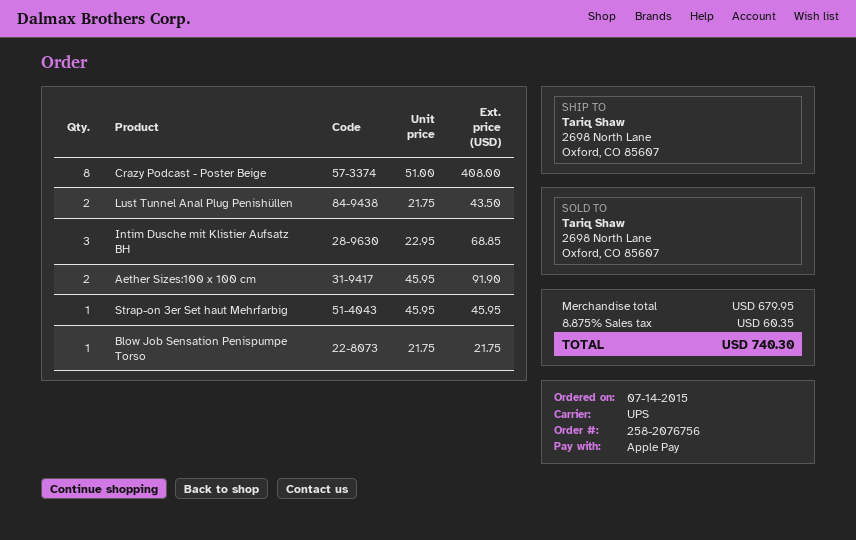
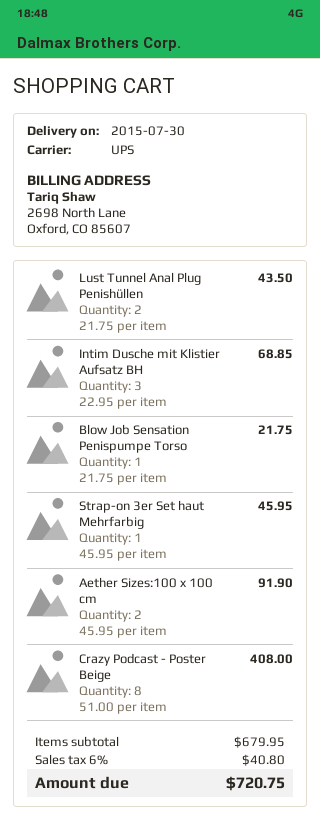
tax: 8.875% = 60.35 -> 6% = 40.80
total: 740.30 -> 720.75

